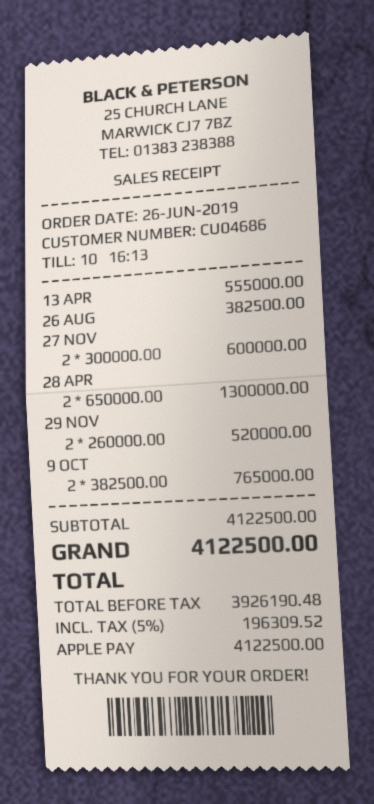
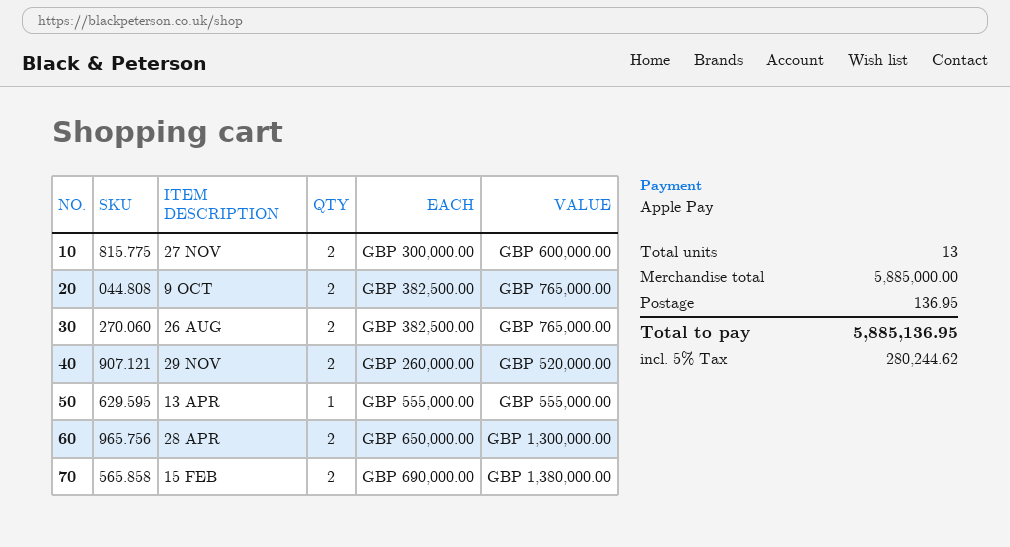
26 AUG: 1 x 382500.00 = 382500.00 -> 2 x 382500.00 = 765000.00
15 FEB: none -> 2 x 690000.00 = 1380000.00
subtotal: 4122500.00 -> 5885000.00
shipping: none -> 136.95
tax: 5% = 196309.52 -> 5% = 280244.62
total: 4122500.00 -> 5885136.95

